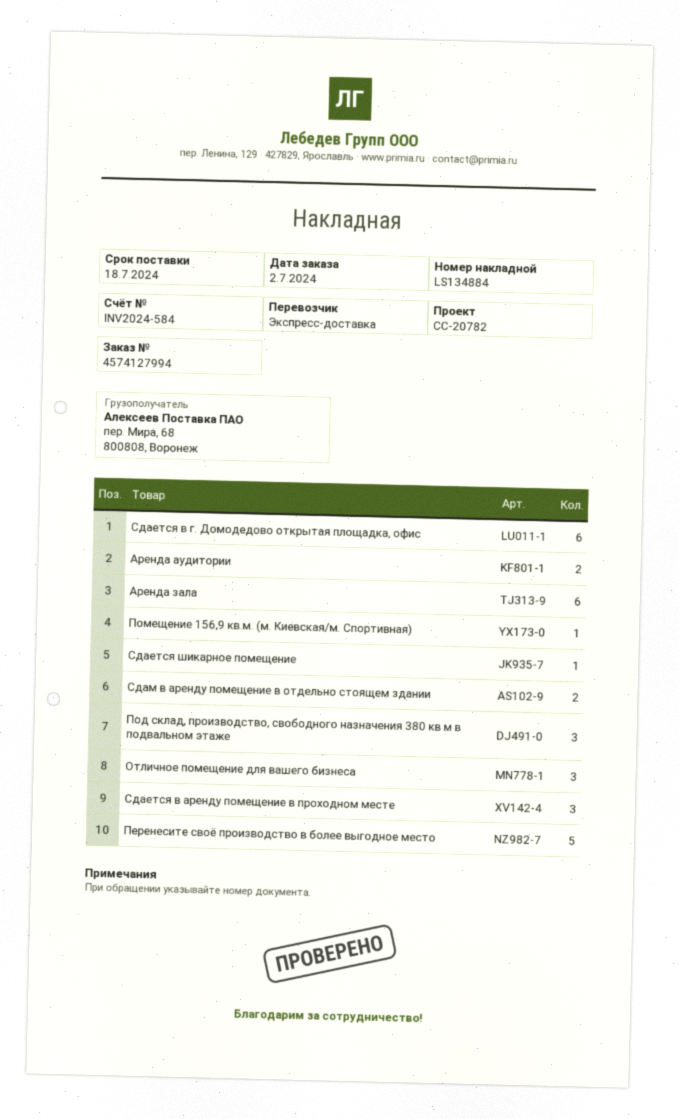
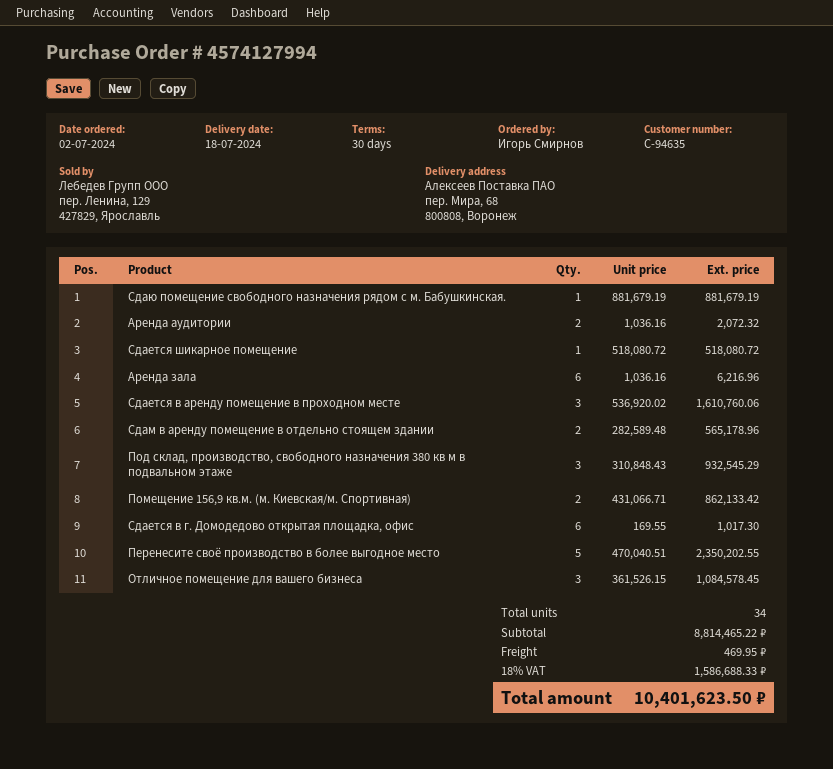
Помещение 156,9 кв.м. (м. Киевская/м. Спортивная): 1 -> 2
Сдаю помещение свободного назначения рядом с м. Бабушкинская.: none -> 1

